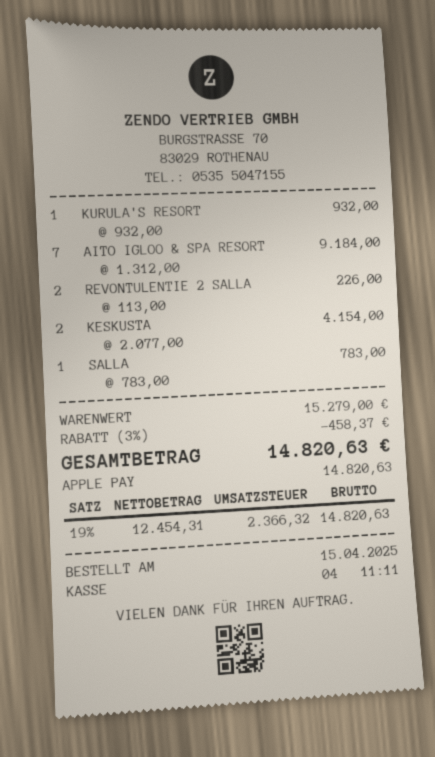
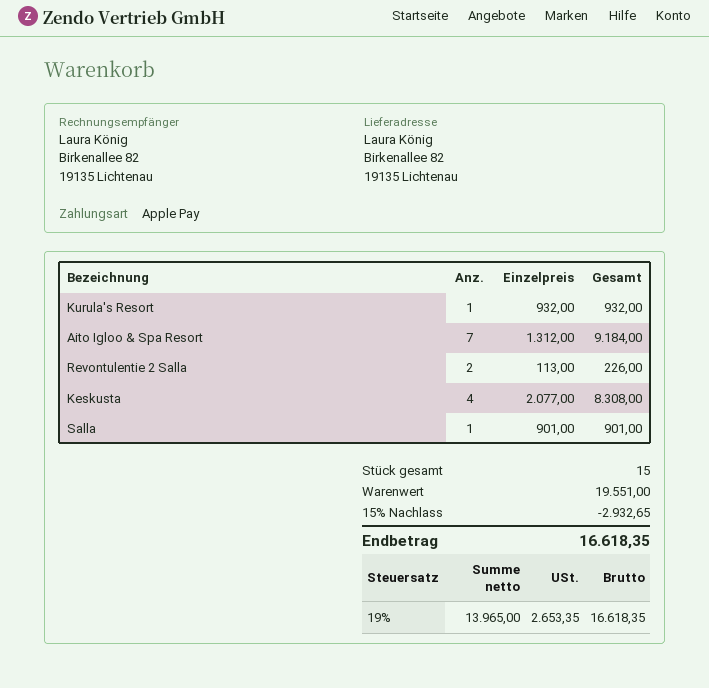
KESKUSTA: 2 x 2077.00 = 4154.00 -> 4 x 2077.00 = 8308.00
SALLA: 1 x 783.00 = 783.00 -> 1 x 901.00 = 901.00
subtotal: 15279.00 -> 19551.00
discount: 3% = 458.37 -> 15% = 2932.65
net: 12454.31 -> 13965.00
tax: 19% = 2366.32 -> 19% = 2653.35
total: 14820.63 -> 16618.35

